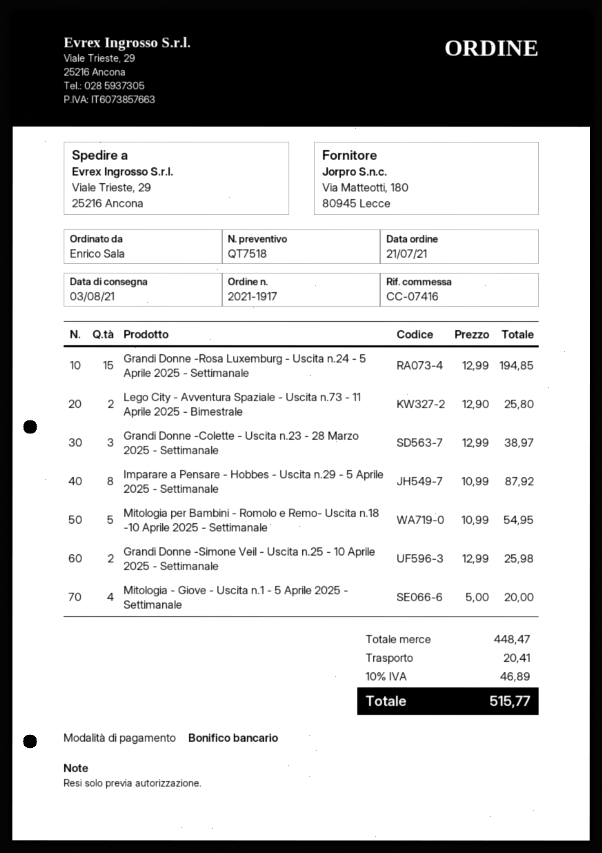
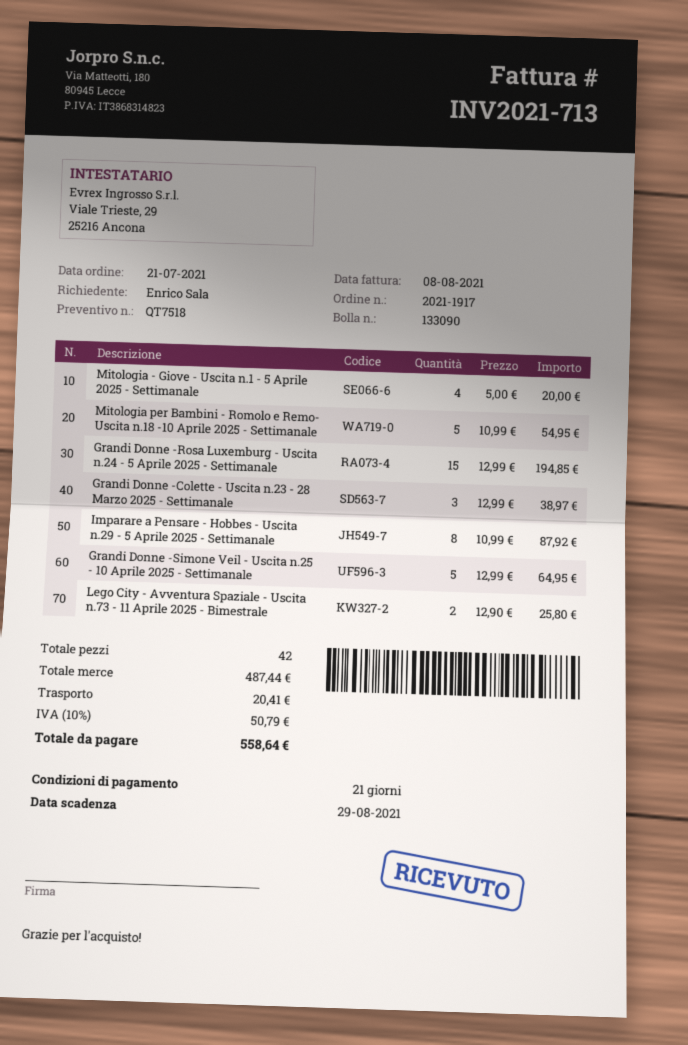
Grandi Donne -Simone Veil - Uscita n.25 - 10 Aprile 2025 - Settimanale: 2 x 12.99 = 25.98 -> 5 x 12.99 = 64.95
subtotal: 448.47 -> 487.44
tax: 10% = 46.89 -> 10% = 50.79
total: 515.77 -> 558.64

